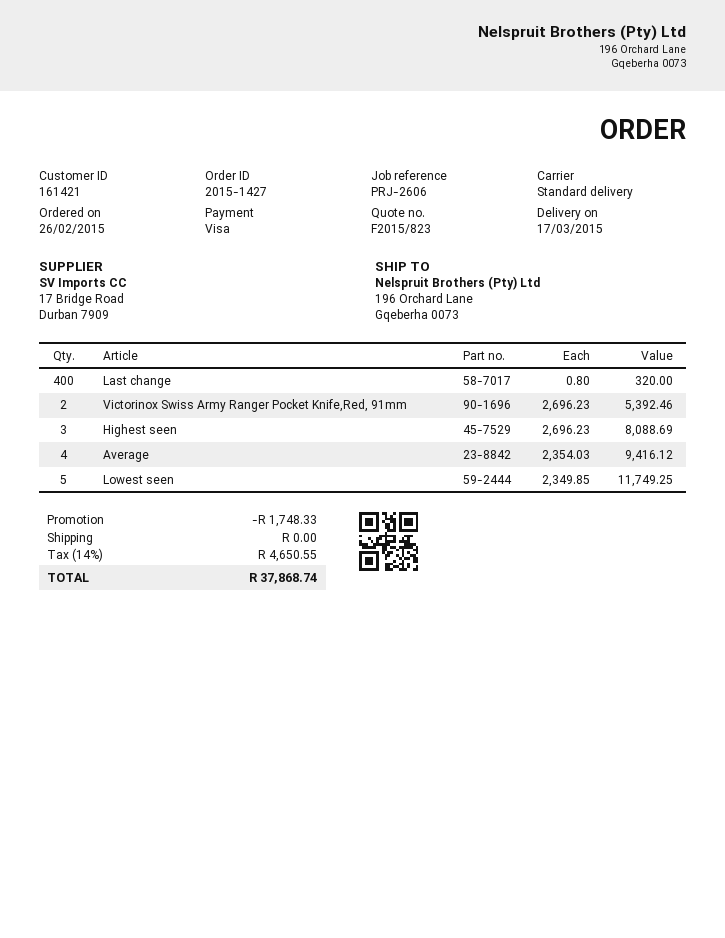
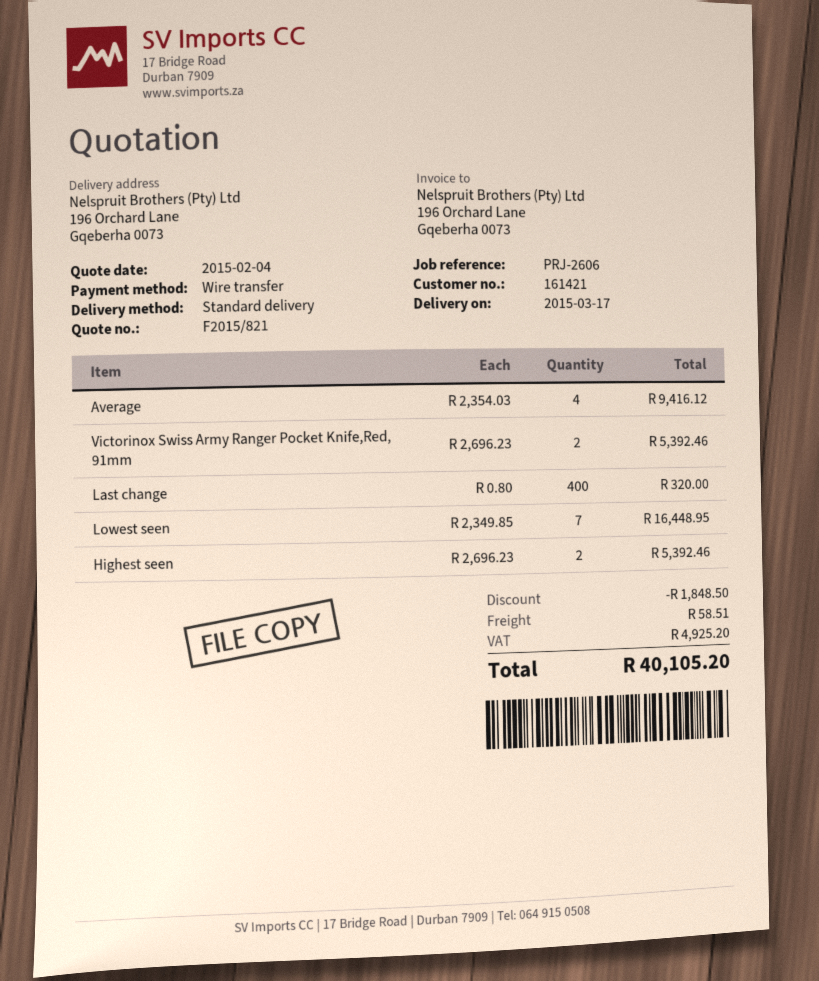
quote number: F2015/823 -> F2015/821
payment method: Visa -> bank transfer
Highest seen: 3 x 2696.23 = 8088.69 -> 2 x 2696.23 = 5392.46
Lowest seen: 5 x 2349.85 = 11749.25 -> 7 x 2349.85 = 16448.95
discount: 1748.33 -> 1848.50
shipping: 0.00 -> 58.51
tax: 4650.55 -> 4925.20
total: 37868.74 -> 40105.20

